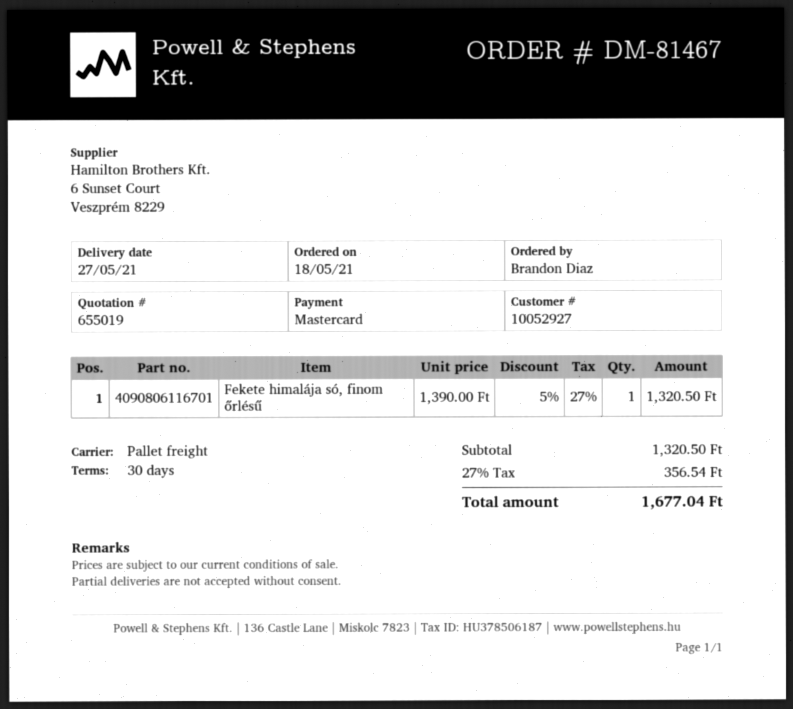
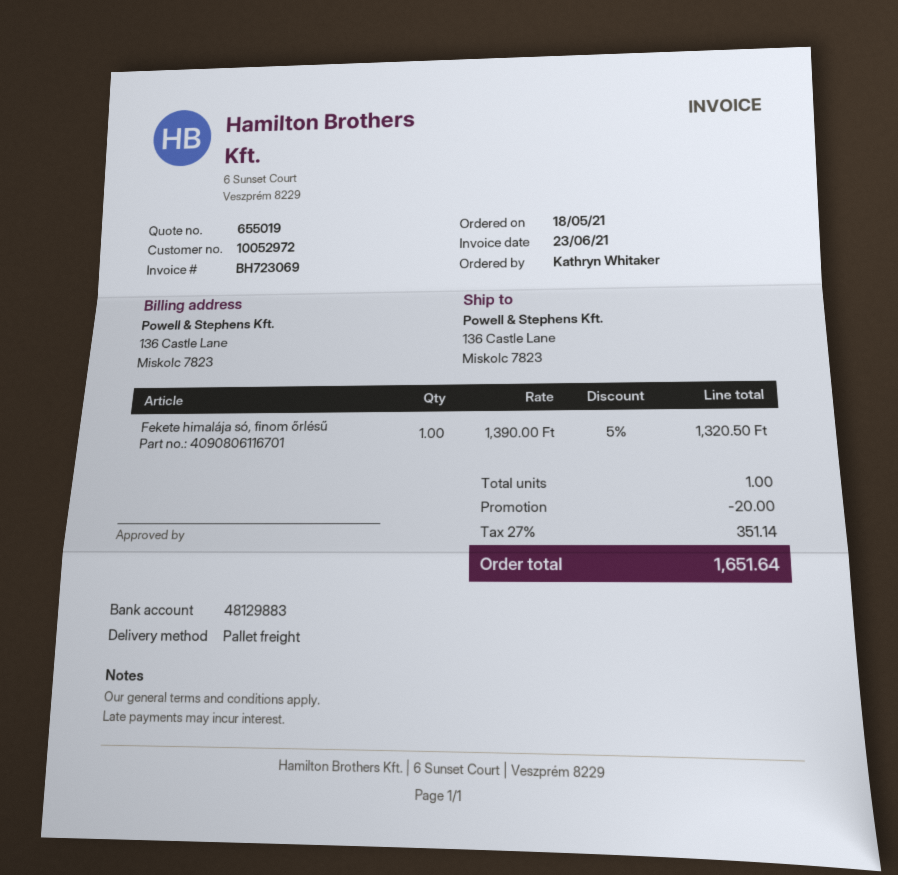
customer number: 10052927 -> 10052972
ordered by: Brandon Diaz -> Kathryn Whitaker
discount: none -> 20.00
tax: 27% = 356.54 -> 27% = 351.14
total: 1677.04 -> 1651.64

